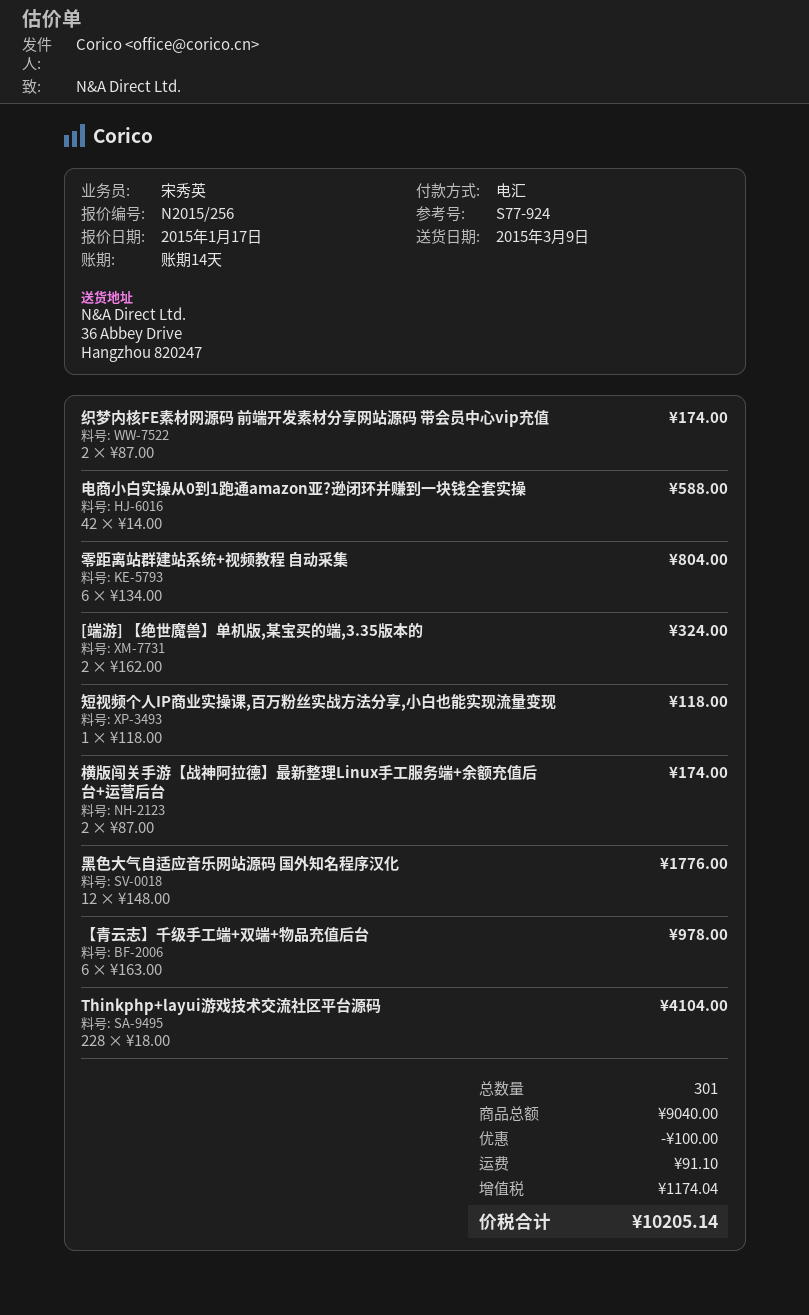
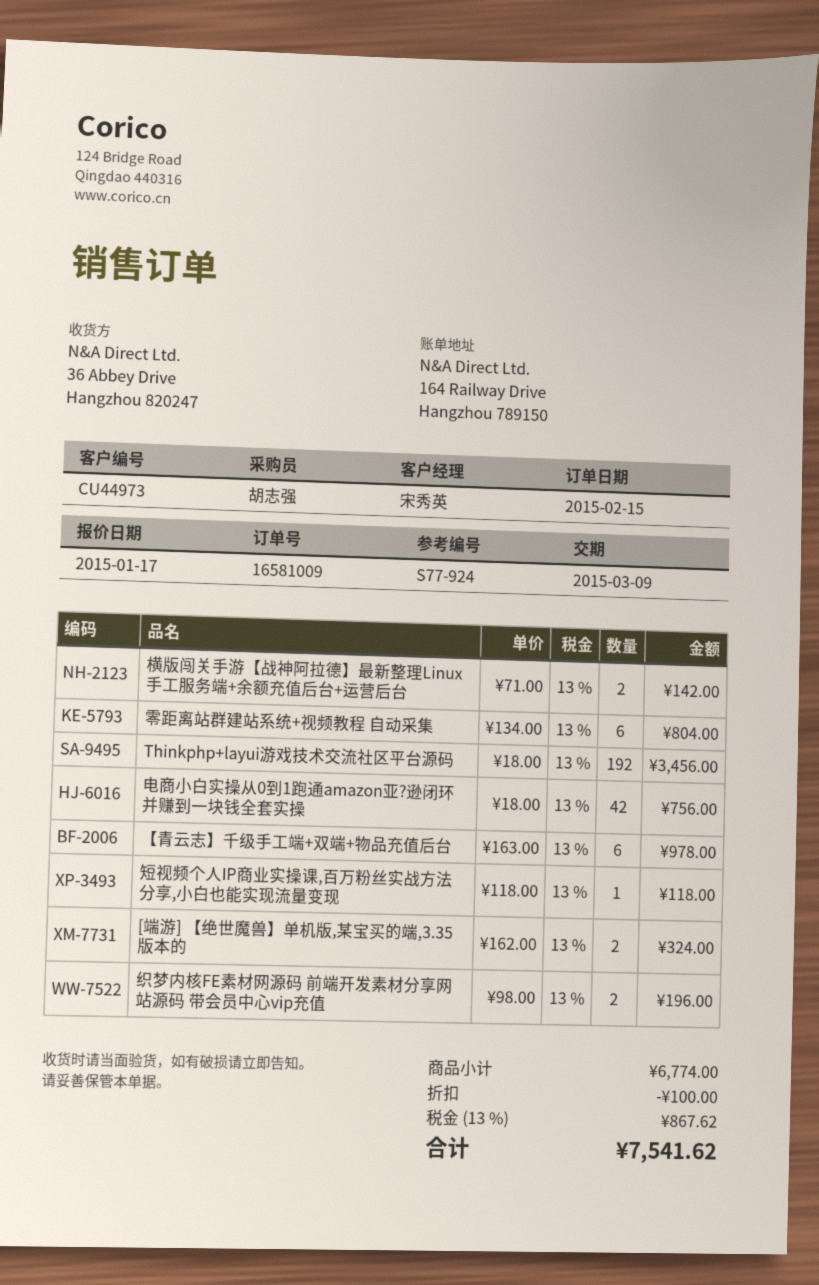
织梦内核FE素材网源码 前端开发素材分享网站源码 带会员中心vip充值: 2 x 87.00 = 174.00 -> 2 x 98.00 = 196.00
电商小白实操从0到1跑通amazon亚?逊闭环并赚到一块钱全套实操: 42 x 14.00 = 588.00 -> 42 x 18.00 = 756.00
横版闯关手游【战神阿拉德】最新整理Linux手工服务端+余额充值后台+运营后台: 2 x 87.00 = 174.00 -> 2 x 71.00 = 142.00
黑色大气自适应音乐网站源码 国外知名程序汉化: 12 x 148.00 = 1776.00 -> none
Thinkphp+layui游戏技术交流社区平台源码: 228 x 18.00 = 4104.00 -> 192 x 18.00 = 3456.00
subtotal: 9040.00 -> 6774.00
shipping: 91.10 -> none
tax: 1174.04 -> 867.62
total: 10205.14 -> 7541.62

